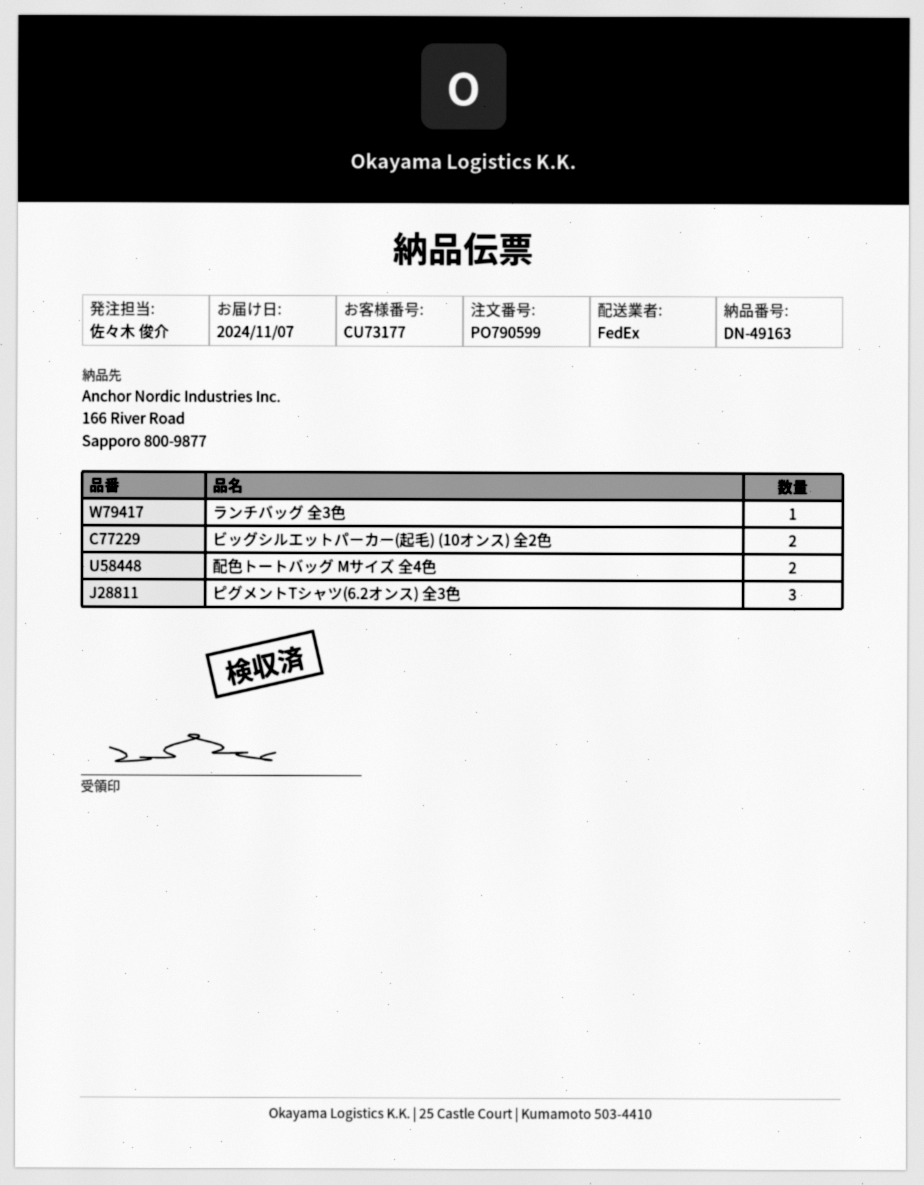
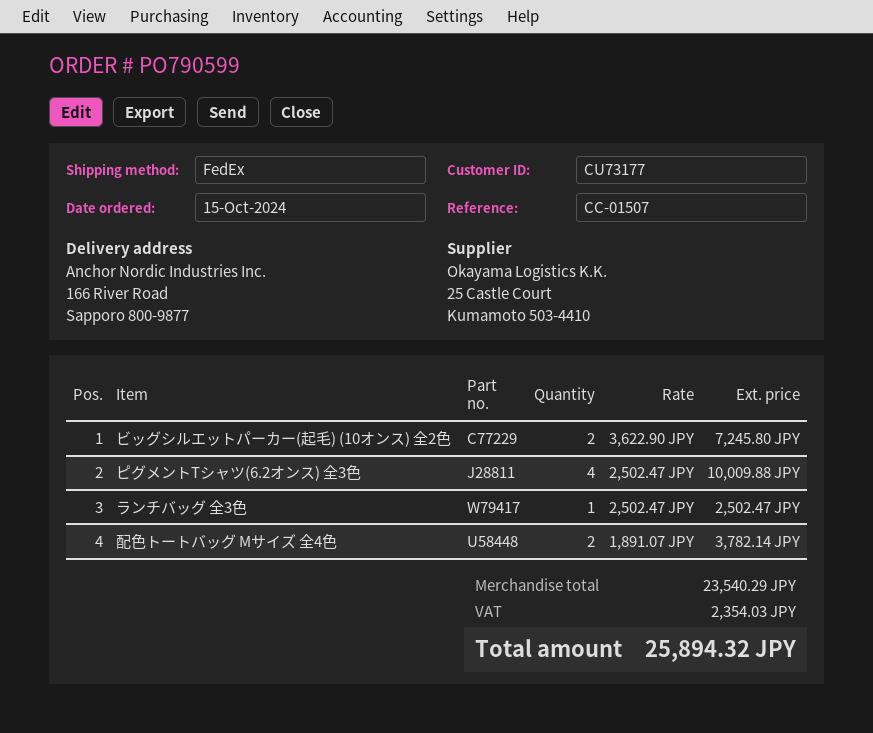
ピグメントTシャツ(6.2オンス) 全3色: 3 -> 4

